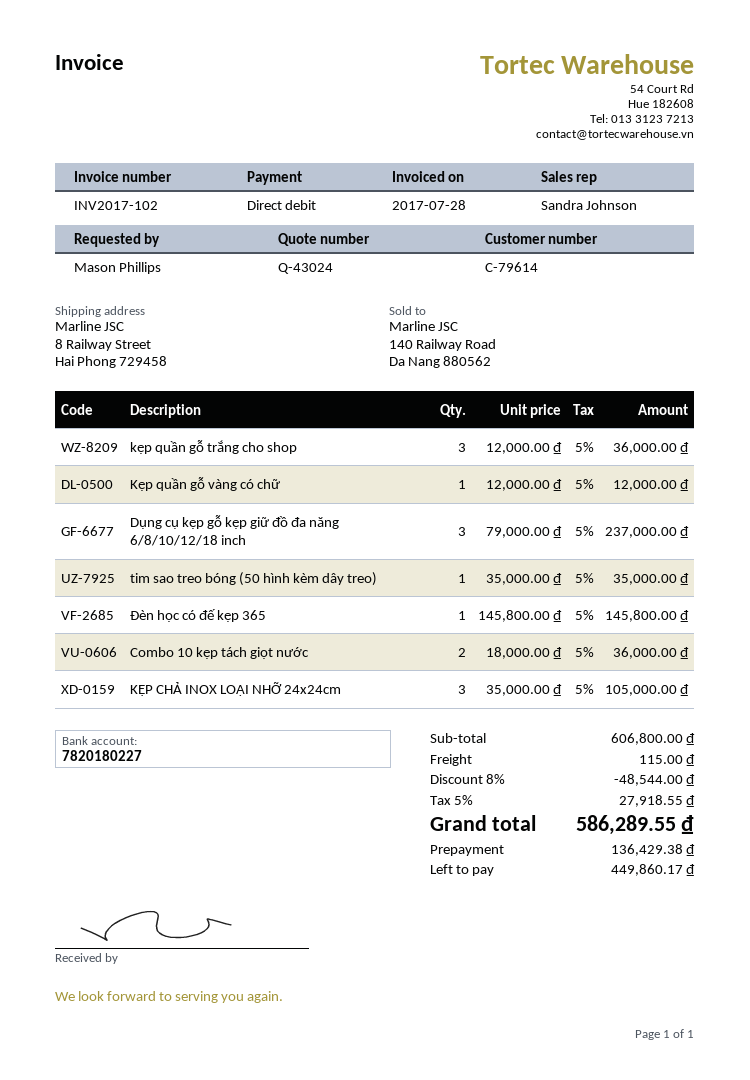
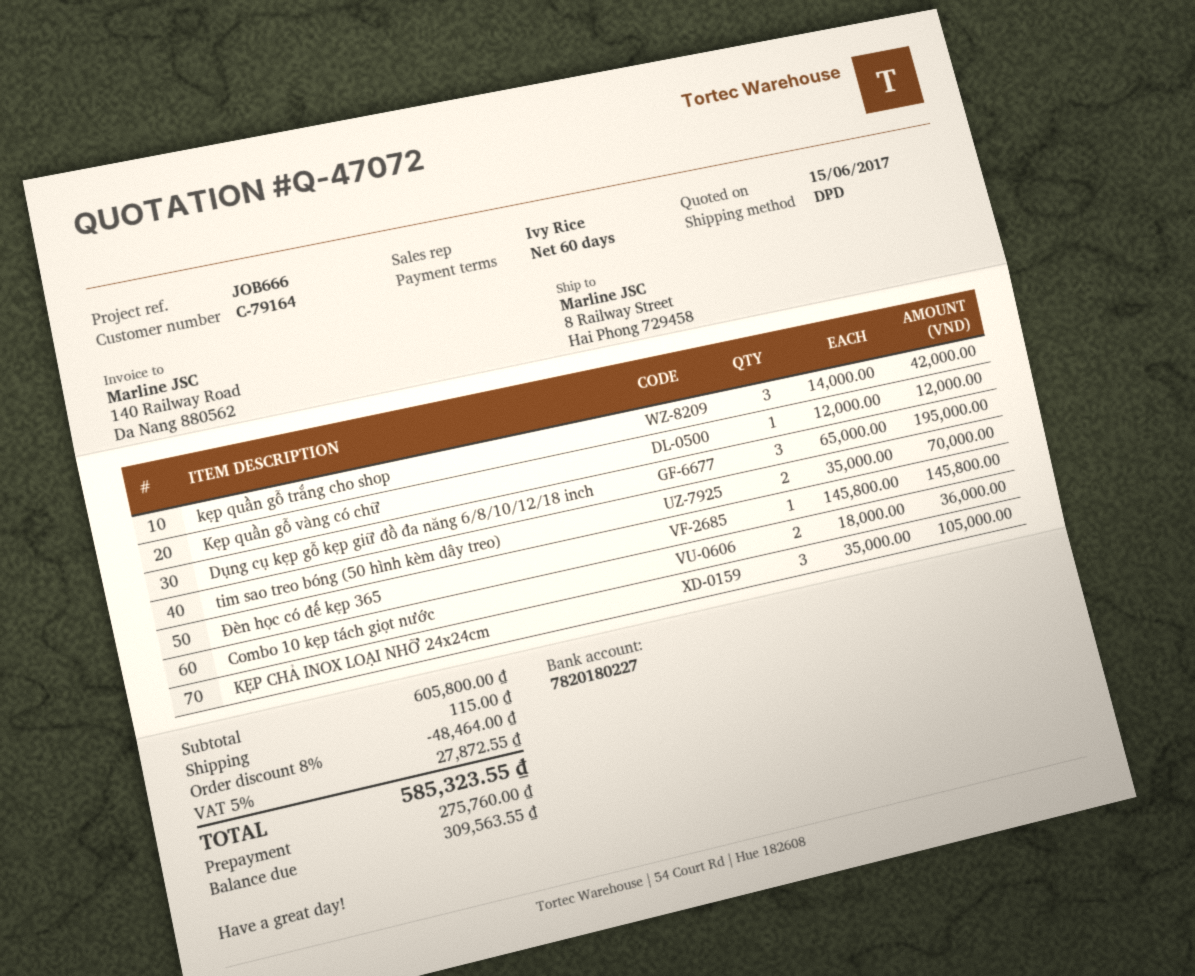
quote number: Q-43024 -> Q-47072
customer number: C-79614 -> C-79164
sales rep: Sandra Johnson -> Ivy Rice
kẹp quần gỗ trắng cho shop: 3 x 12000.00 = 36000.00 -> 3 x 14000.00 = 42000.00
Dụng cụ kẹp gỗ kẹp giữ đồ đa năng 6/8/10/12/18 inch: 3 x 79000.00 = 237000.00 -> 3 x 65000.00 = 195000.00
tim sao treo bóng (50 hình kèm dây treo): 1 x 35000.00 = 35000.00 -> 2 x 35000.00 = 70000.00
subtotal: 606800.00 -> 605800.00
discount: 8% = 48544.00 -> 8% = 48464.00
tax: 5% = 27918.55 -> 5% = 27872.55
total: 586289.55 -> 585323.55
deposit: 136429.38 -> 275760.00
balance: 449860.17 -> 309563.55

